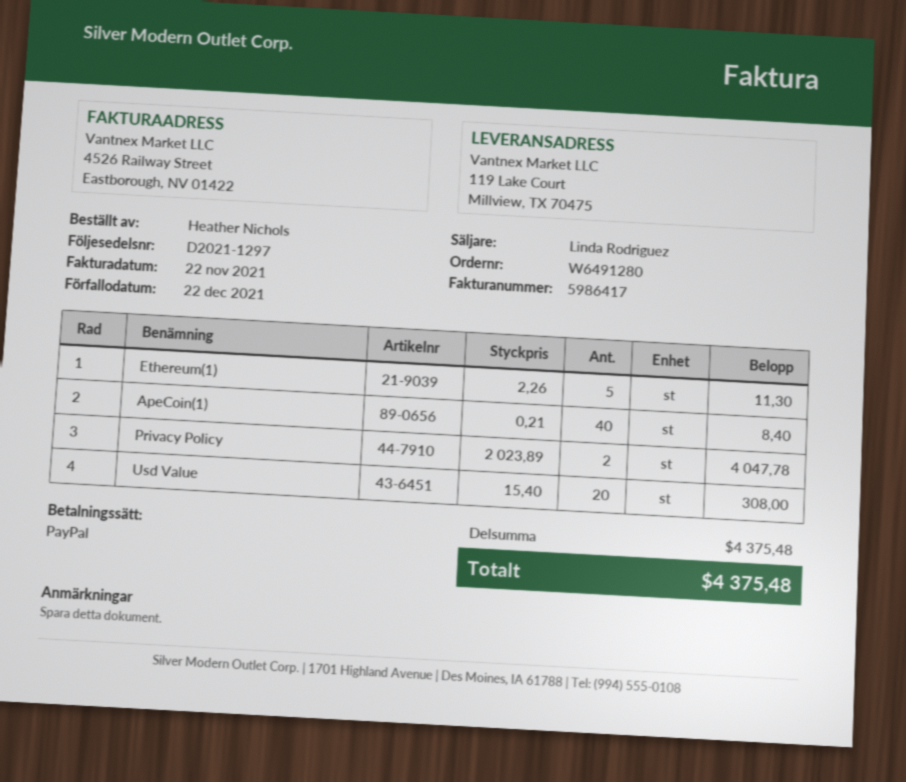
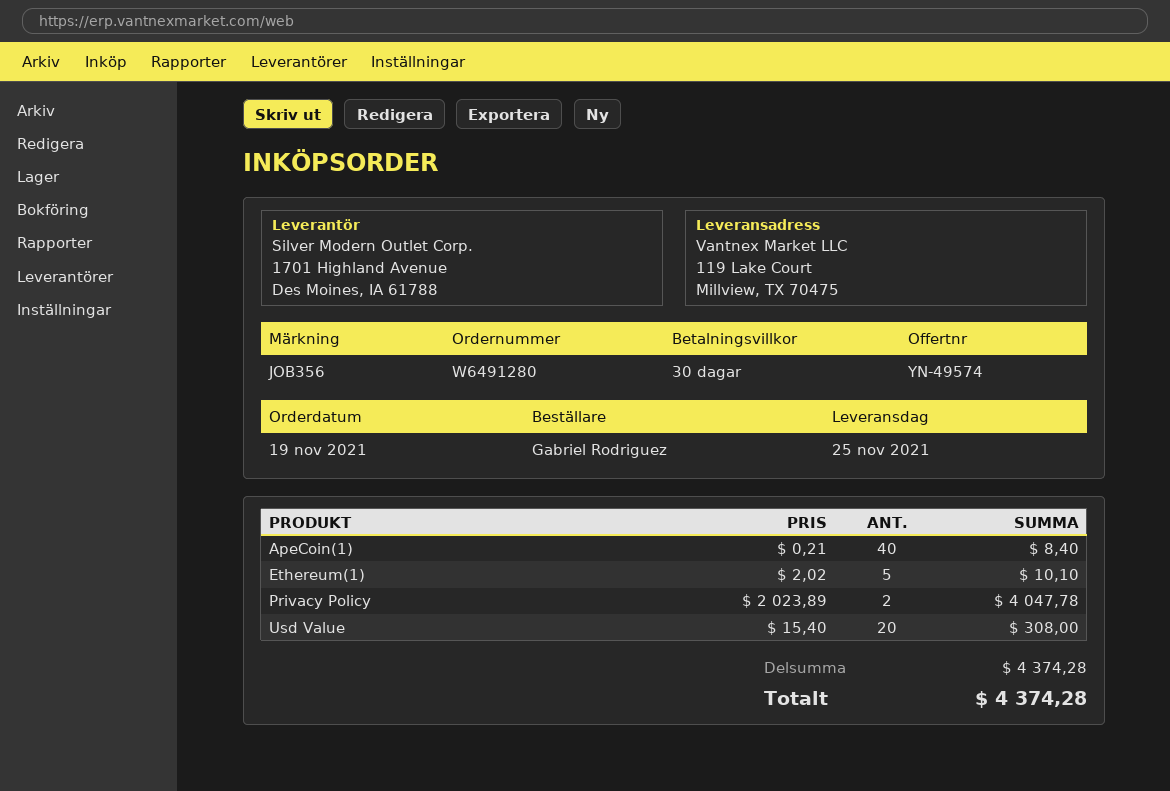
ordered by: Heather Nichols -> Gabriel Rodriguez
Ethereum(1): 5 x 2.26 = 11.30 -> 5 x 2.02 = 10.10
subtotal: 4375.48 -> 4374.28
total: 4375.48 -> 4374.28

